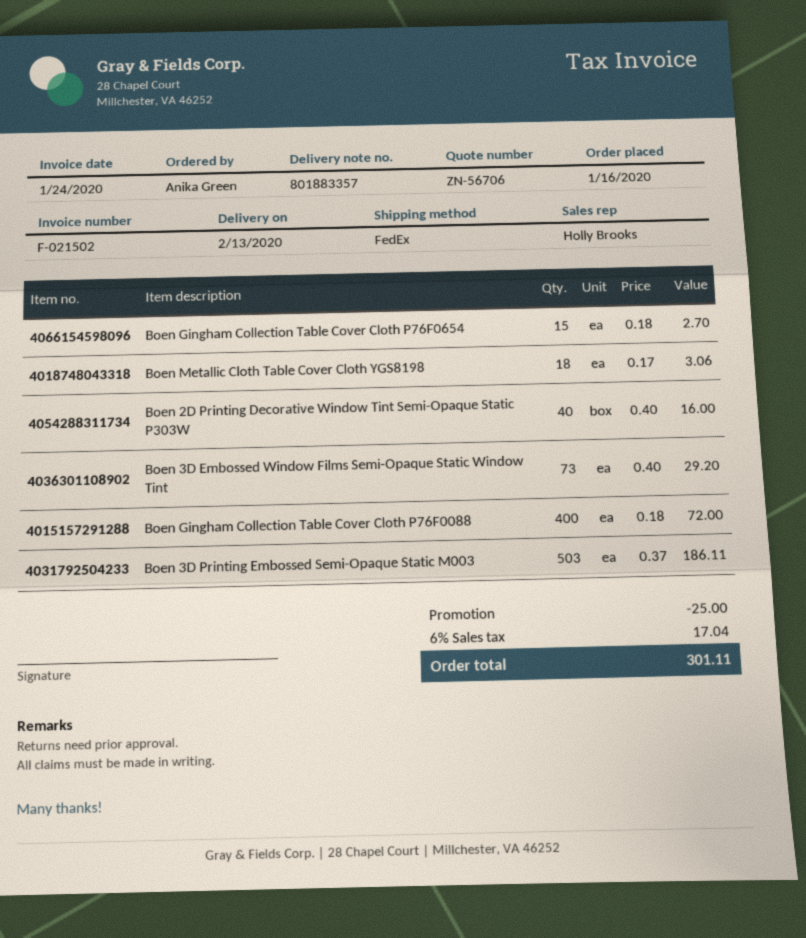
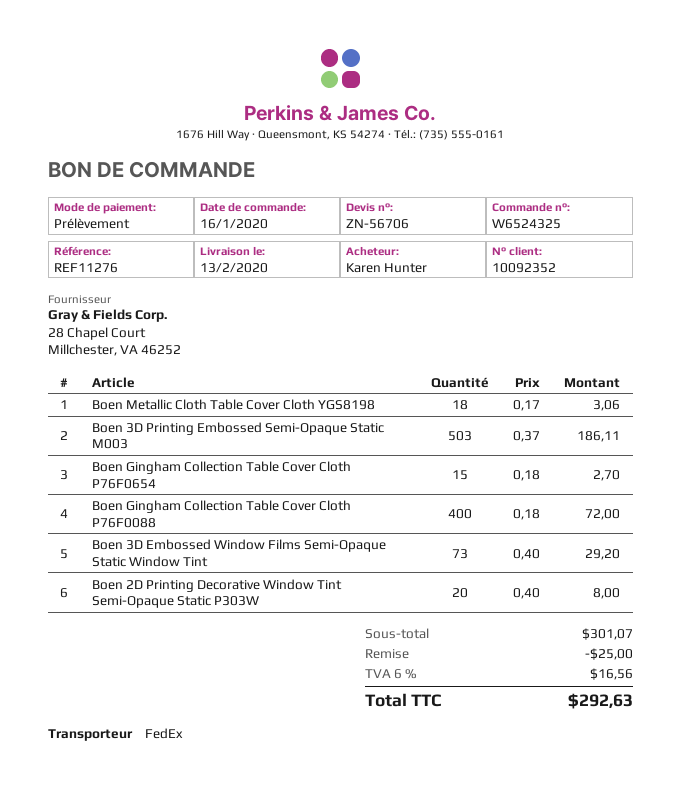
ordered by: Anika Green -> Karen Hunter
Boen 2D Printing Decorative Window Tint Semi-Opaque Static P303W: 40 x 0.40 = 16.00 -> 20 x 0.40 = 8.00
tax: 6% = 17.04 -> 6% = 16.56
total: 301.11 -> 292.63

